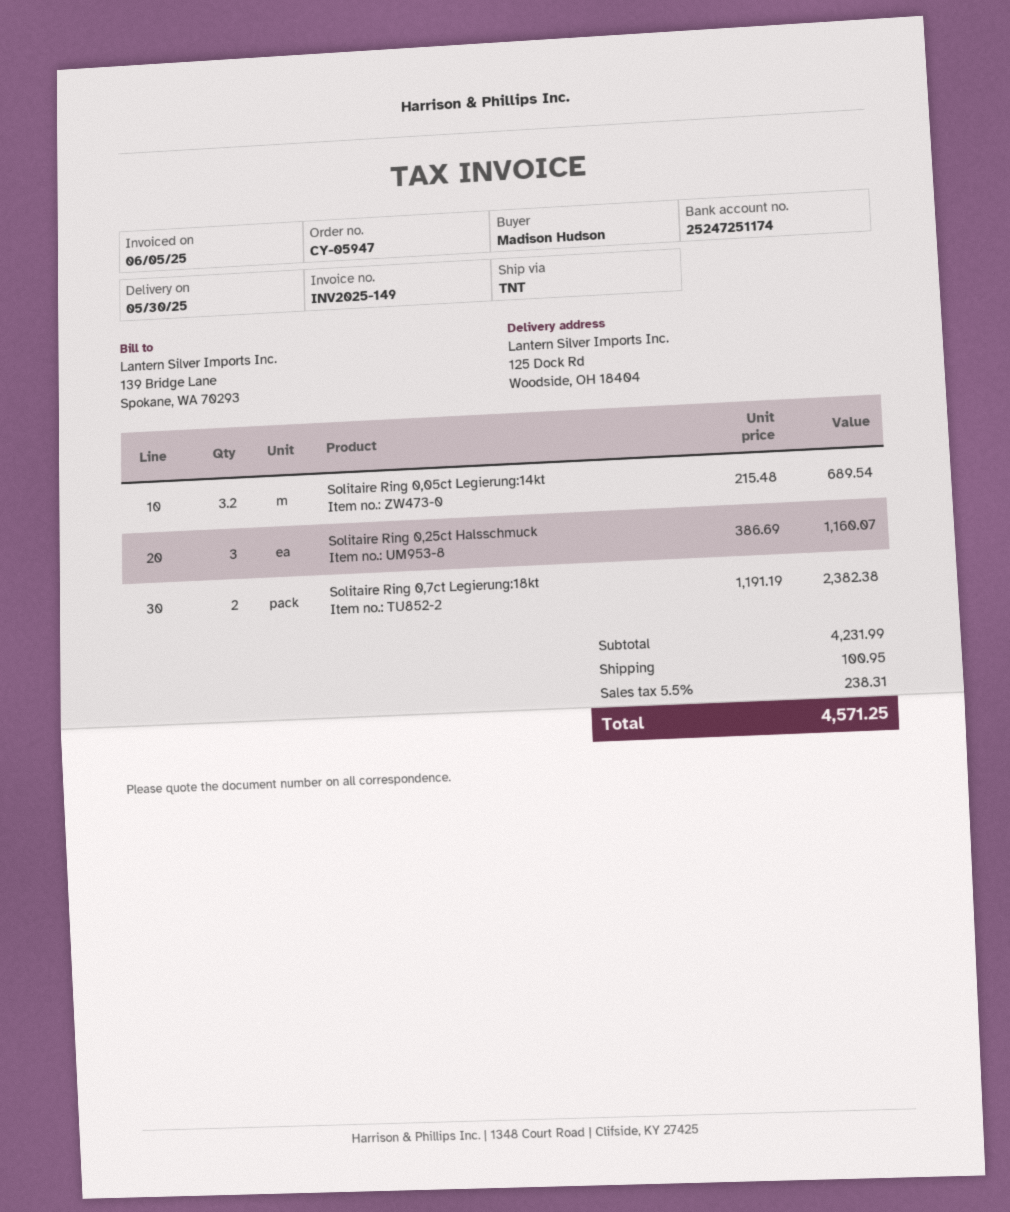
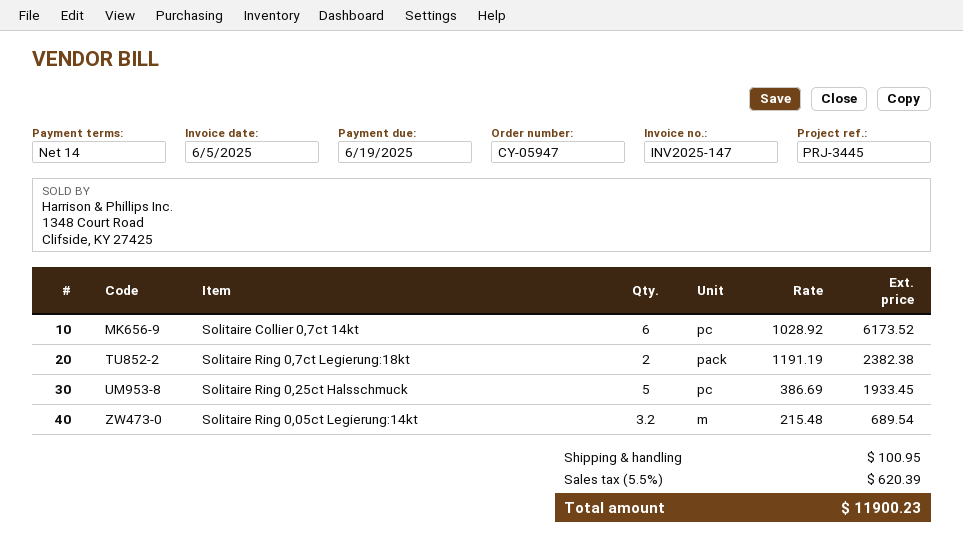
invoice number: INV2025-149 -> INV2025-147
Solitaire Ring 0,25ct Halsschmuck: 3 x 386.69 = 1160.07 -> 5 x 386.69 = 1933.45
Solitaire Collier 0,7ct 14kt: none -> 6 x 1028.92 = 6173.52
tax: 5.5% = 238.31 -> 5.5% = 620.39
total: 4571.25 -> 11900.23

